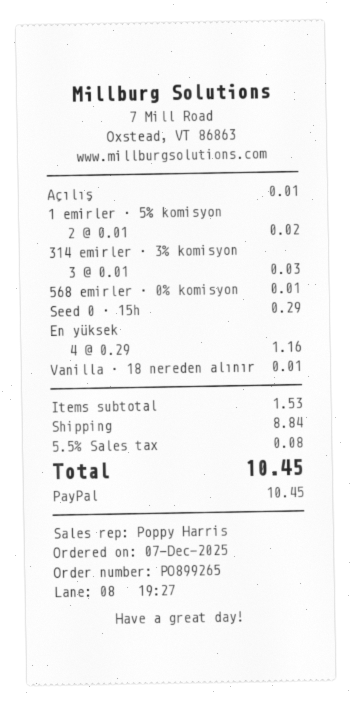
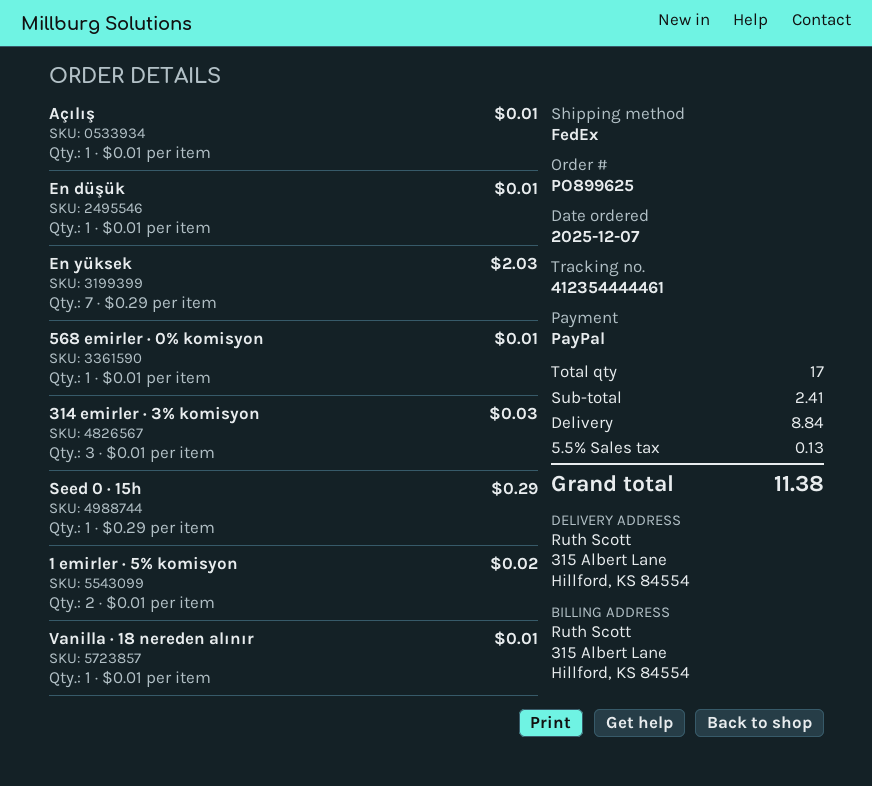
order number: PO899265 -> PO899625
En yüksek: 4 x 0.29 = 1.16 -> 7 x 0.29 = 2.03
En düşük: none -> 1 x 0.01 = 0.01
subtotal: 1.53 -> 2.41
tax: 5.5% = 0.08 -> 5.5% = 0.13
total: 10.45 -> 11.38

